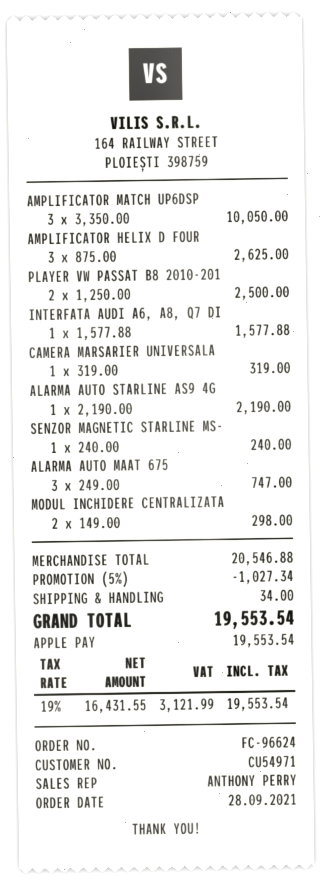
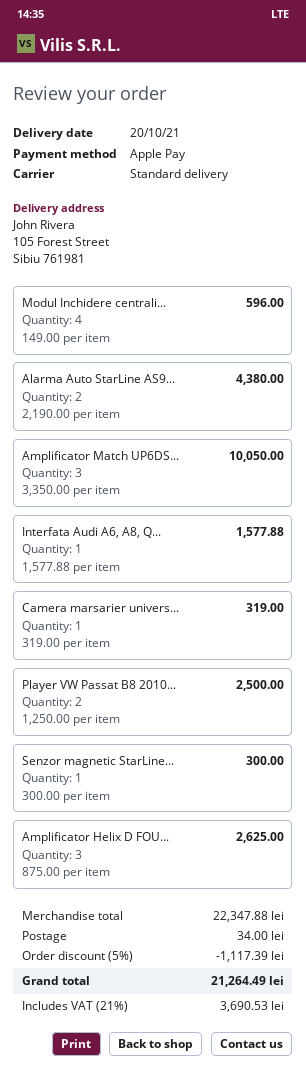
ALARMA AUTO STARLINE AS9 4G: 1 x 2190.00 = 2190.00 -> 2 x 2190.00 = 4380.00
SENZOR MAGNETIC STARLINE MS-: 1 x 240.00 = 240.00 -> 1 x 300.00 = 300.00
ALARMA AUTO MAAT 675: 3 x 249.00 = 747.00 -> none
MODUL INCHIDERE CENTRALIZATA: 2 x 149.00 = 298.00 -> 4 x 149.00 = 596.00
subtotal: 20546.88 -> 22347.88
discount: 5% = 1027.34 -> 5% = 1117.39
tax: 19% = 3121.99 -> 21% = 3690.53
total: 19553.54 -> 21264.49

